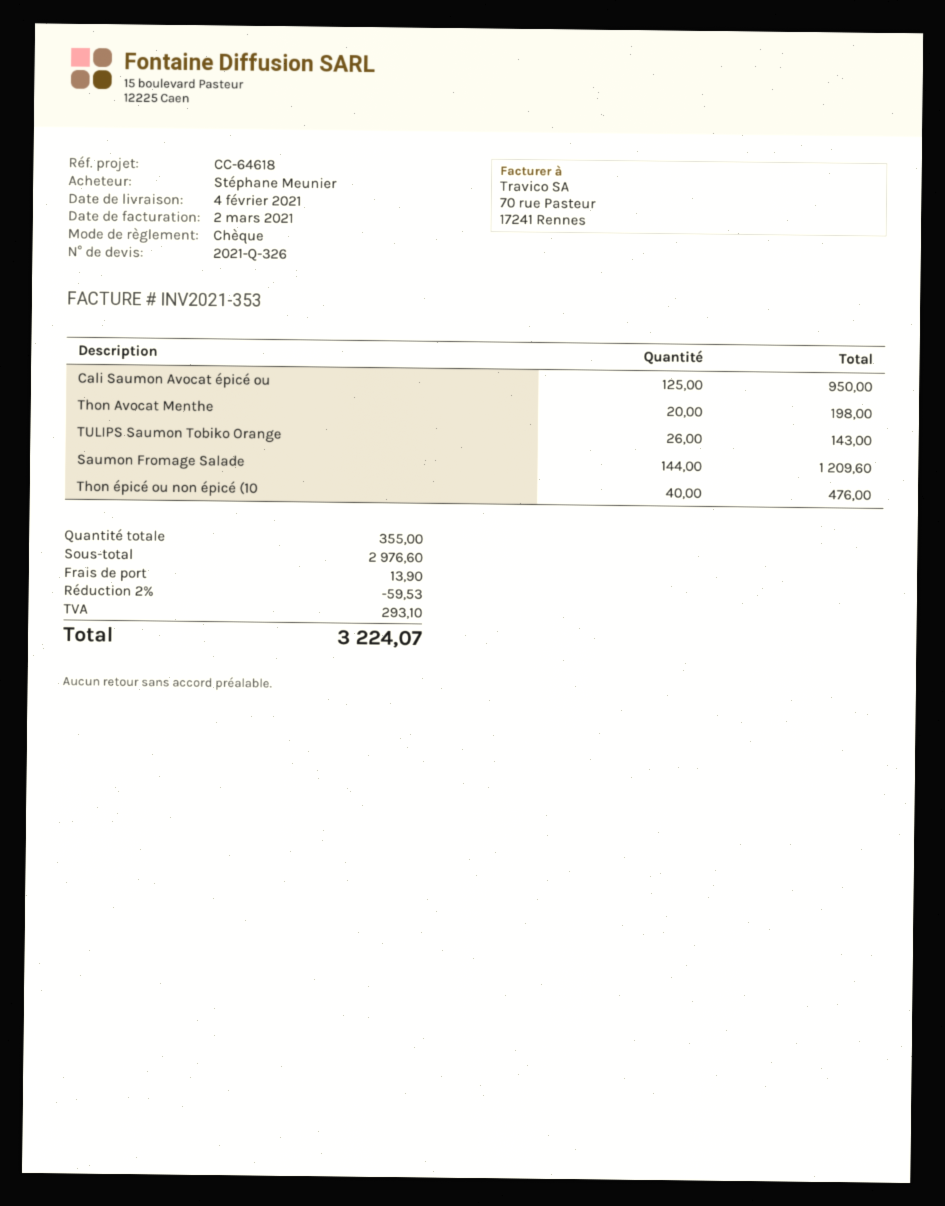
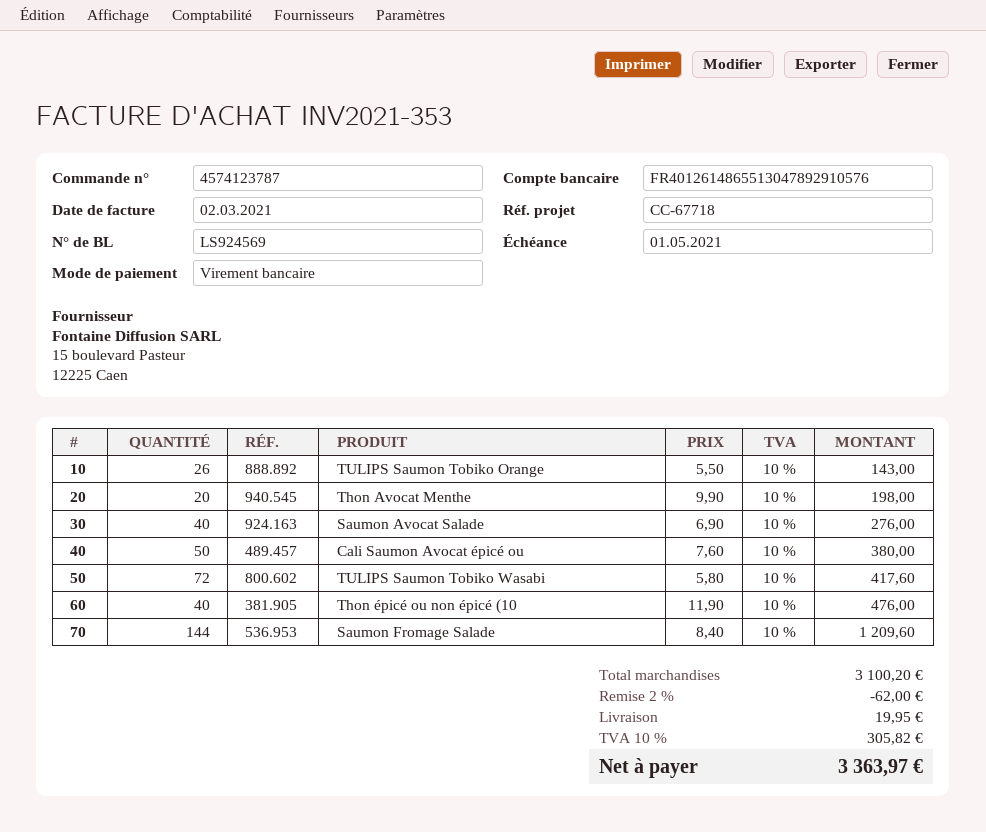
reference: CC-64618 -> CC-67718
payment method: cheque -> bank transfer
Cali Saumon Avocat épicé ou: 125 for 950.00 -> 50 for 380.00
Saumon Avocat Salade: none -> 40 for 276.00
TULIPS Saumon Tobiko Wasabi: none -> 72 for 417.60
subtotal: 2976.60 -> 3100.20
discount: 2% = 59.53 -> 2% = 62.00
shipping: 13.90 -> 19.95
tax: 293.10 -> 305.82
total: 3224.07 -> 3363.97

